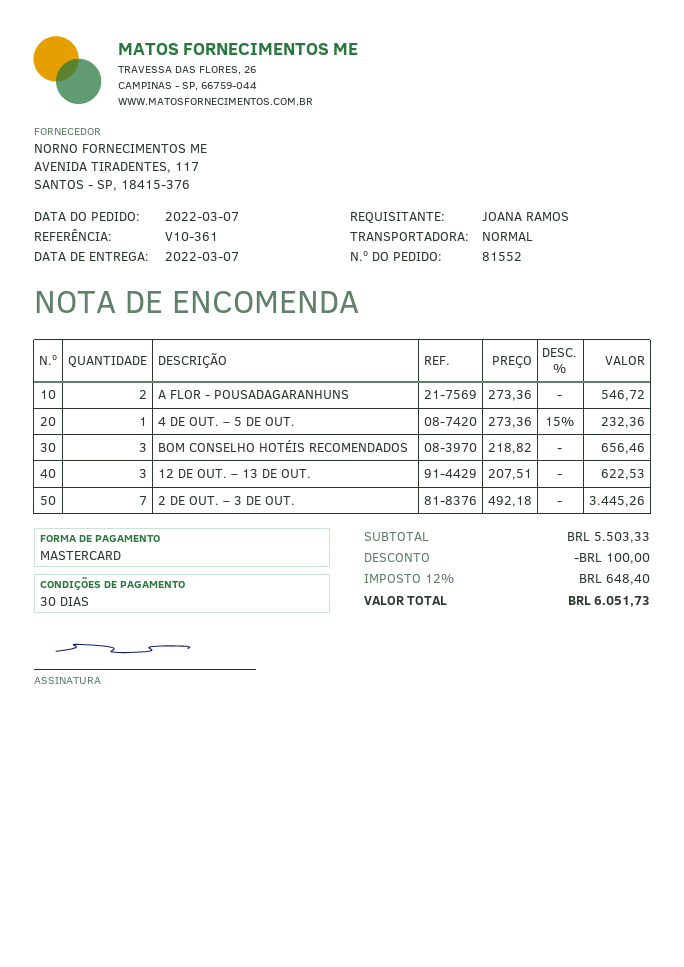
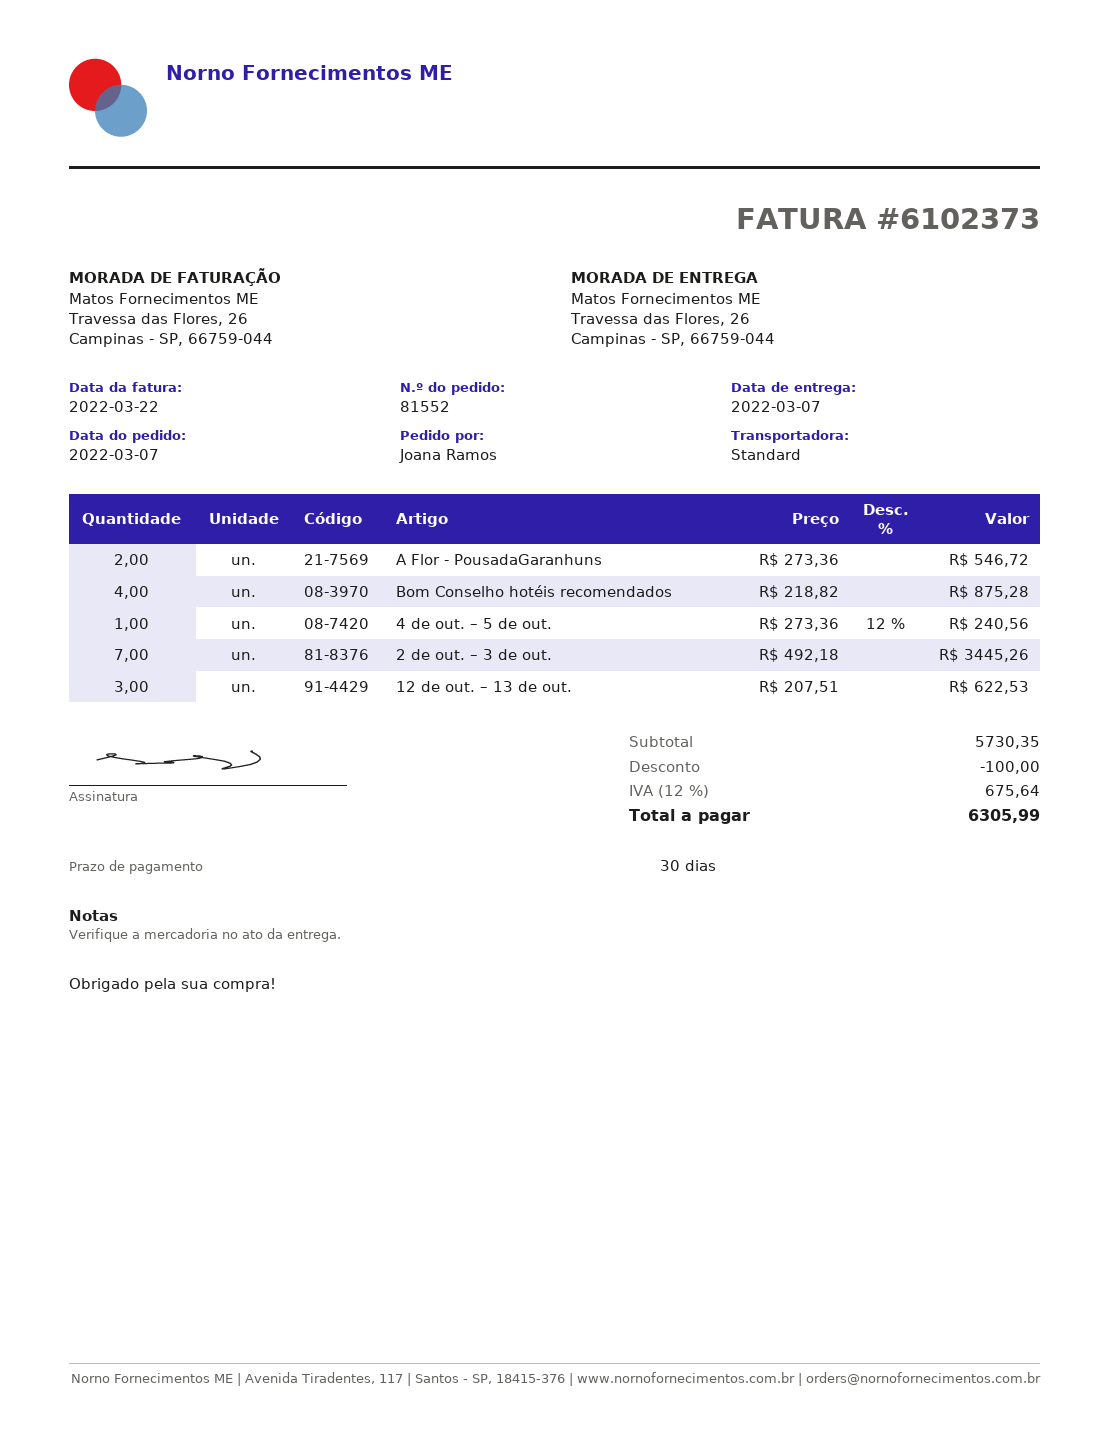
4 DE OUT. – 5 DE OUT.: 1 x 273.36 - 15% = 232.36 -> 1 x 273.36 - 12% = 240.56
BOM CONSELHO HOTÉIS RECOMENDADOS: 3 x 218.82 = 656.46 -> 4 x 218.82 = 875.28
subtotal: 5503.33 -> 5730.35
tax: 12% = 648.40 -> 12% = 675.64
total: 6051.73 -> 6305.99

